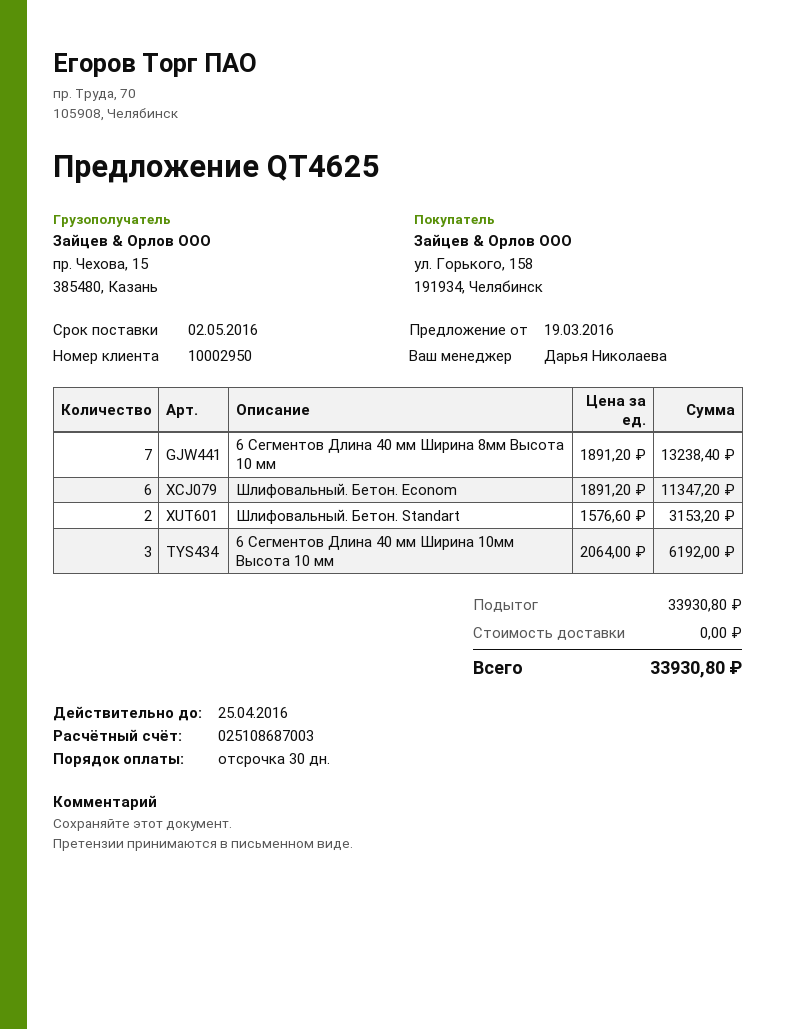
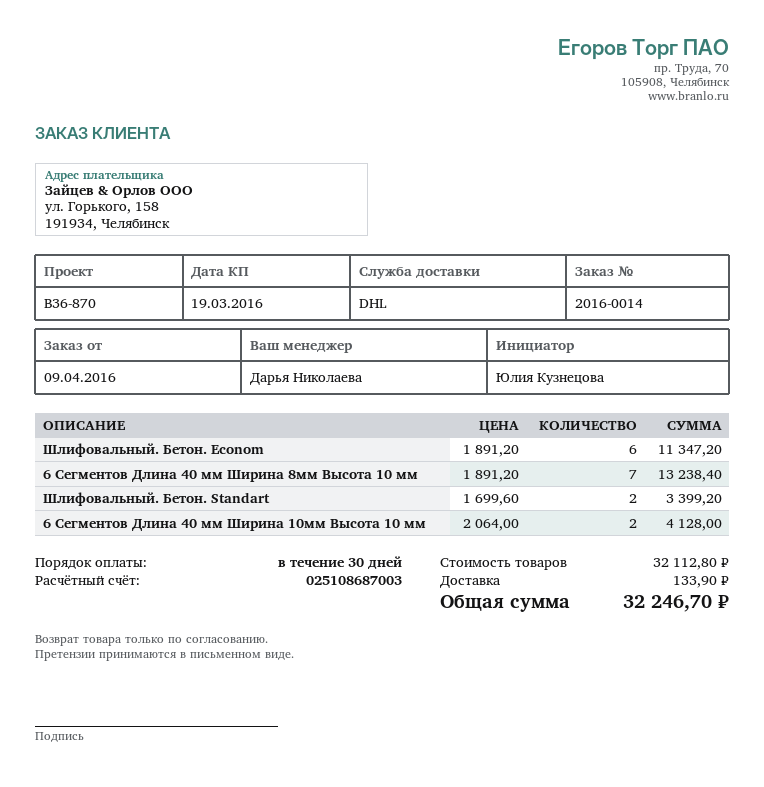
Шлифовальный. Бетон. Standart: 2 x 1576.60 = 3153.20 -> 2 x 1699.60 = 3399.20
6 Сегментов Длина 40 мм Ширина 10мм Высота 10 мм: 3 x 2064.00 = 6192.00 -> 2 x 2064.00 = 4128.00
subtotal: 33930.80 -> 32112.80
shipping: 0.00 -> 133.90
total: 33930.80 -> 32246.70

